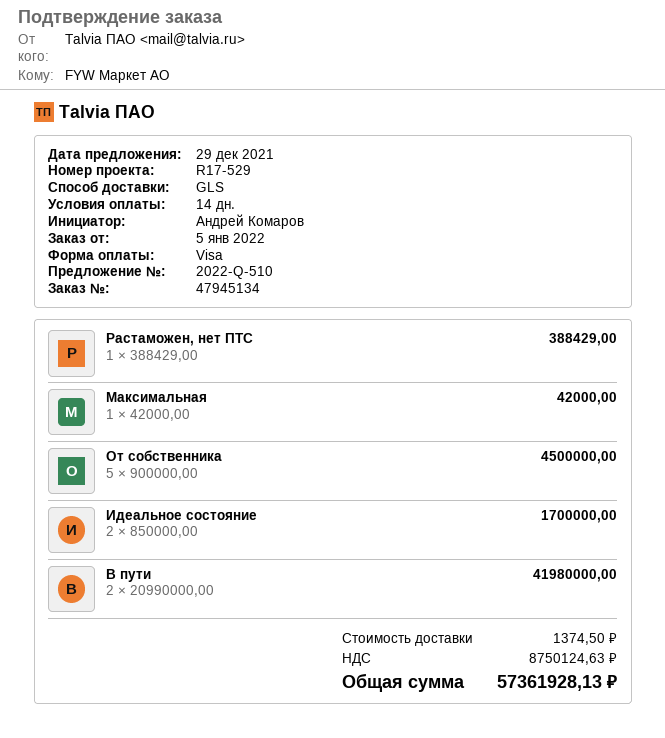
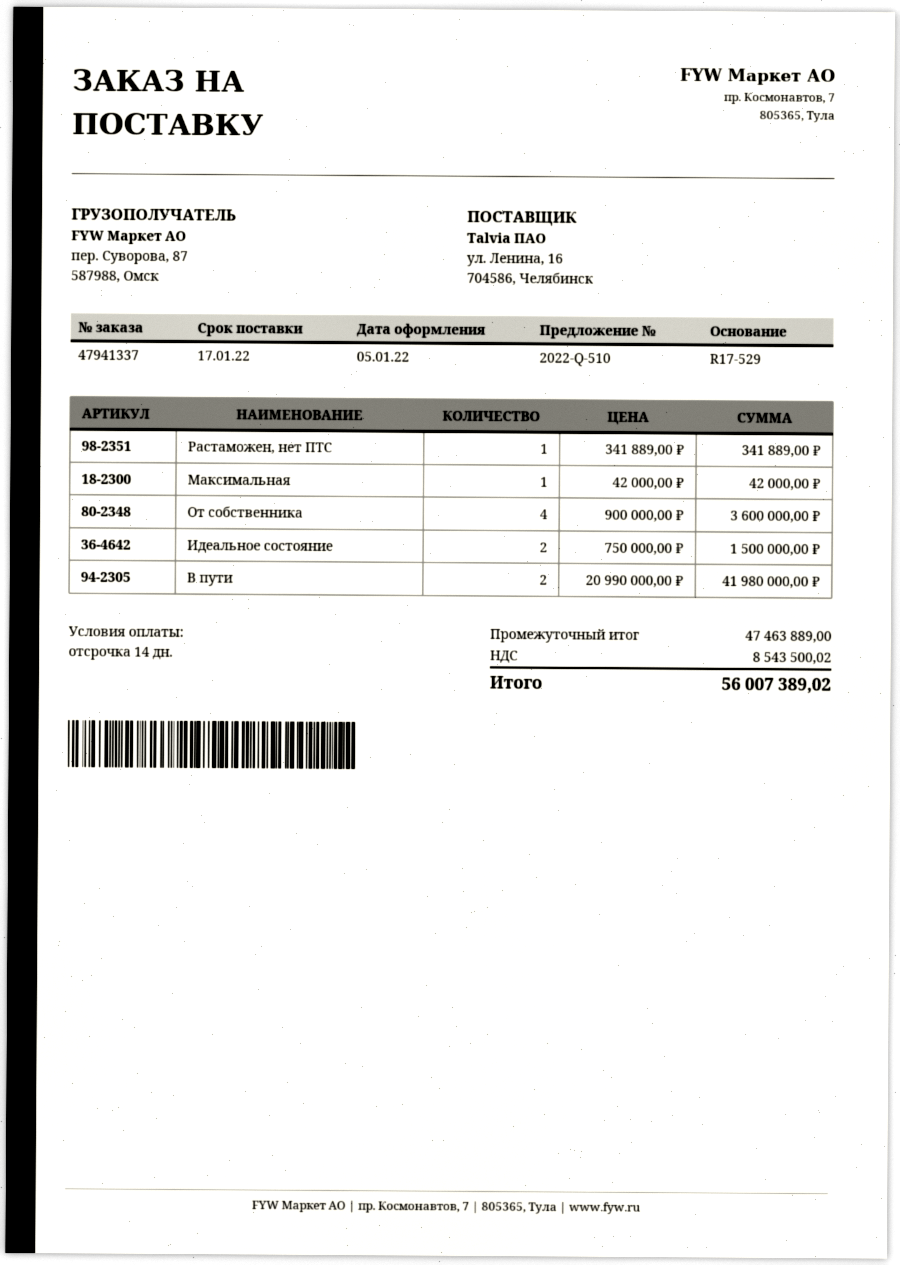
order number: 47945134 -> 47941337
Растаможен, нет ПТС: 1 x 388429.00 = 388429.00 -> 1 x 341889.00 = 341889.00
От собственника: 5 x 900000.00 = 4500000.00 -> 4 x 900000.00 = 3600000.00
Идеальное состояние: 2 x 850000.00 = 1700000.00 -> 2 x 750000.00 = 1500000.00
shipping: 1374.50 -> none
tax: 8750124.63 -> 8543500.02
total: 57361928.13 -> 56007389.02

